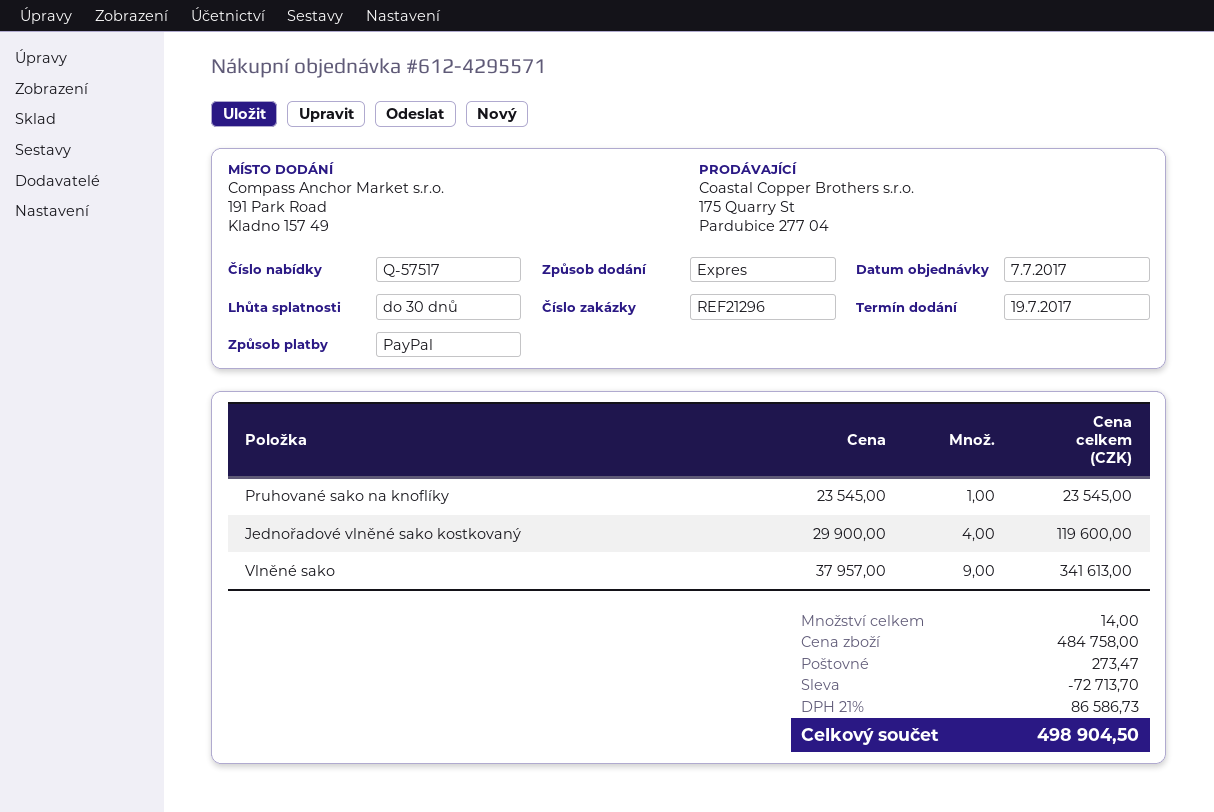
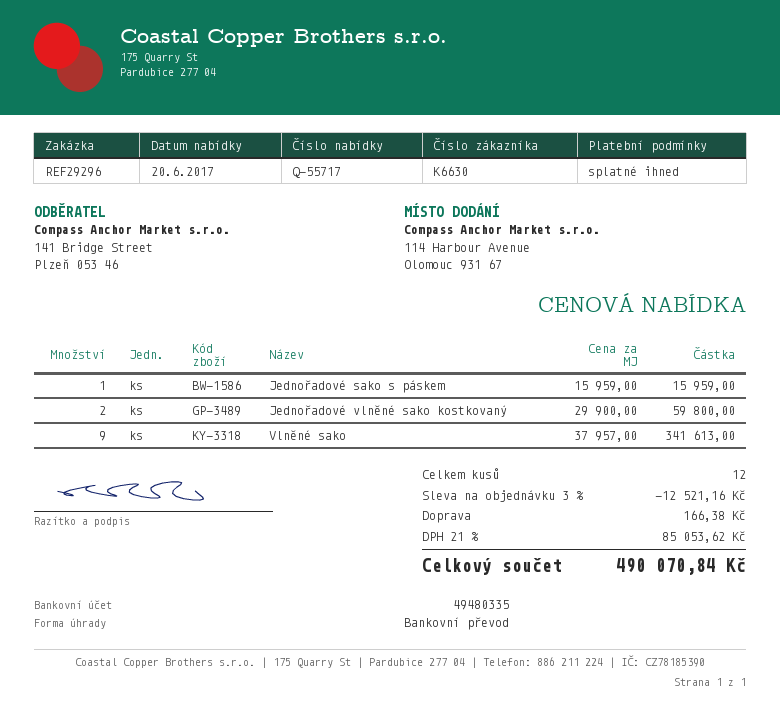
quote number: Q-57517 -> Q-55717
payment terms: 30 days -> on receipt
reference: REF21296 -> REF29296
payment method: PayPal -> bank transfer
ship to: 191 Park Road, Kladno 157 49 -> 114 Harbour Avenue, Olomouc 931 67
Pruhované sako na knoflíky: 1 x 23545.00 = 23545.00 -> none
Jednořadové vlněné sako kostkovaný: 4 x 29900.00 = 119600.00 -> 2 x 29900.00 = 59800.00
Jednořadové sako s páskem: none -> 1 x 15959.00 = 15959.00
total quantity: 14 -> 12
discount: 72713.70 -> 12521.16
shipping: 273.47 -> 166.38
tax: 21% = 86586.73 -> 21% = 85053.62
total: 498904.50 -> 490070.84

